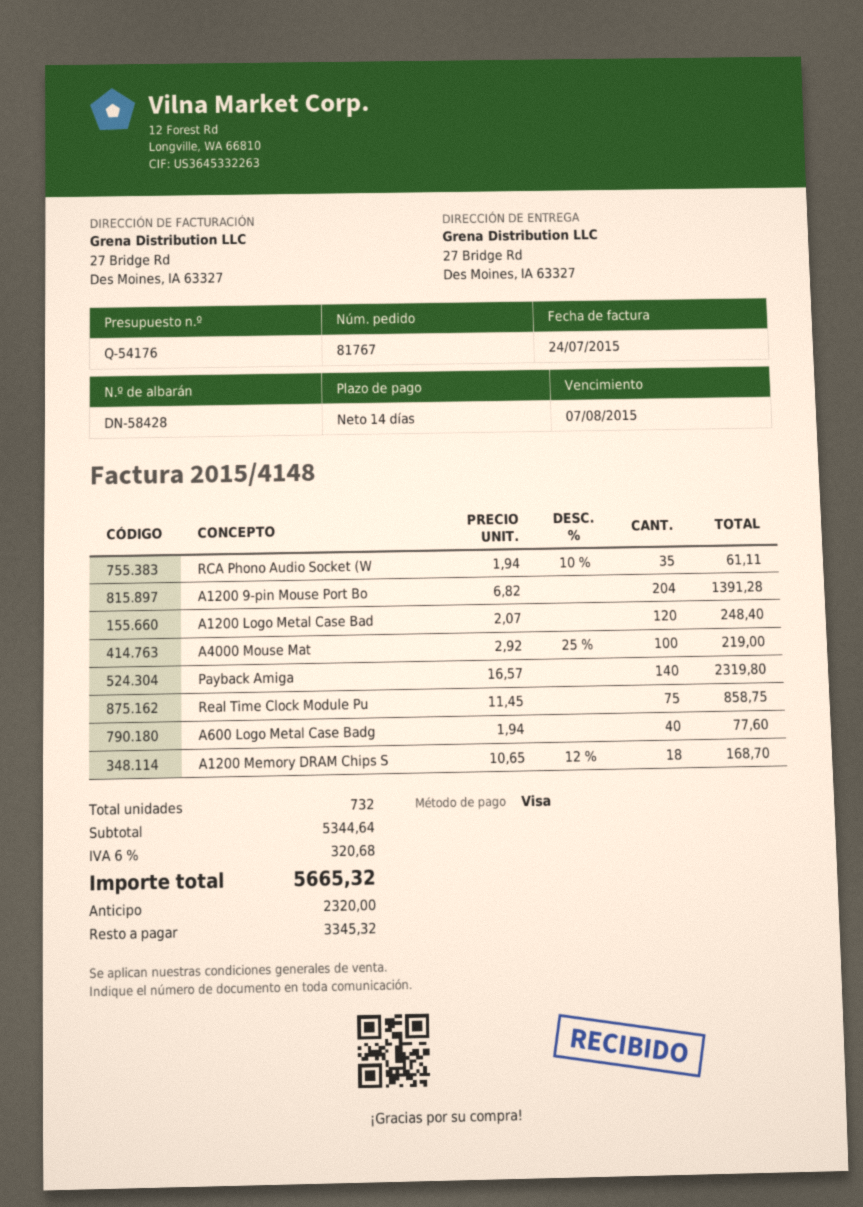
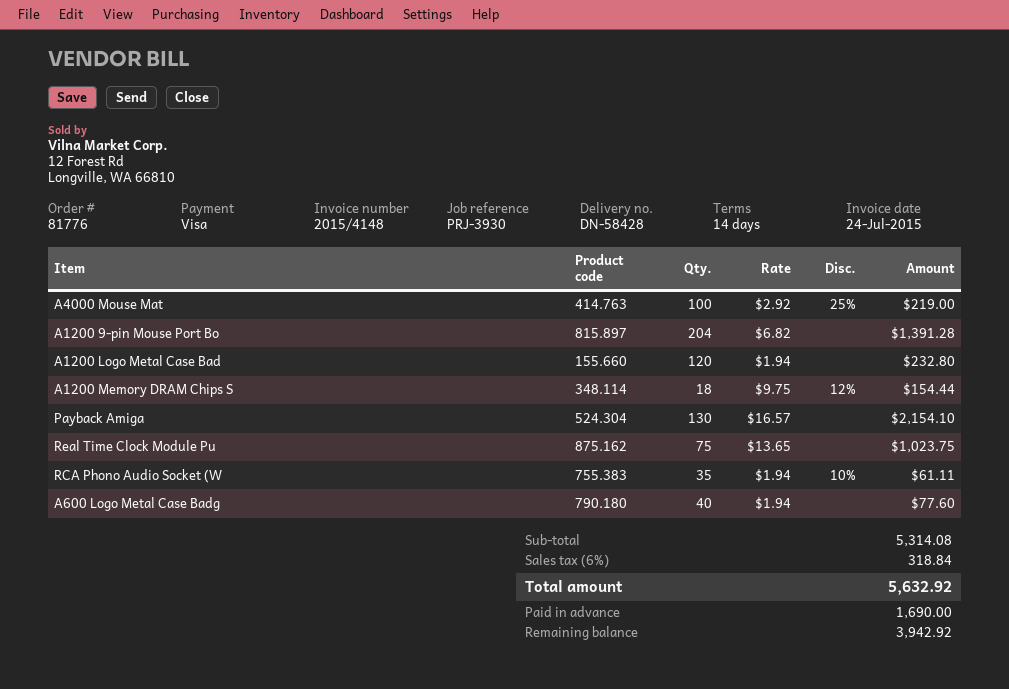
order number: 81767 -> 81776
A1200 Logo Metal Case Bad: 120 x 2.07 = 248.40 -> 120 x 1.94 = 232.80
Payback Amiga: 140 x 16.57 = 2319.80 -> 130 x 16.57 = 2154.10
Real Time Clock Module Pu: 75 x 11.45 = 858.75 -> 75 x 13.65 = 1023.75
A1200 Memory DRAM Chips S: 18 x 10.65 - 12% = 168.70 -> 18 x 9.75 - 12% = 154.44
subtotal: 5344.64 -> 5314.08
tax: 6% = 320.68 -> 6% = 318.84
total: 5665.32 -> 5632.92
deposit: 2320.00 -> 1690.00
balance: 3345.32 -> 3942.92

